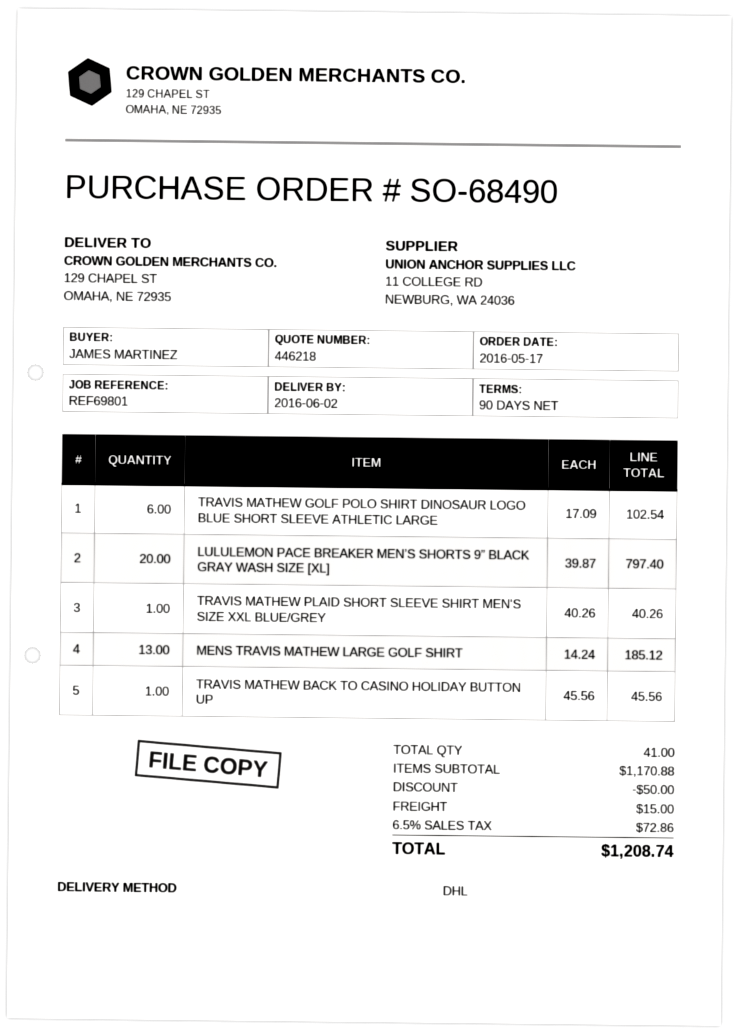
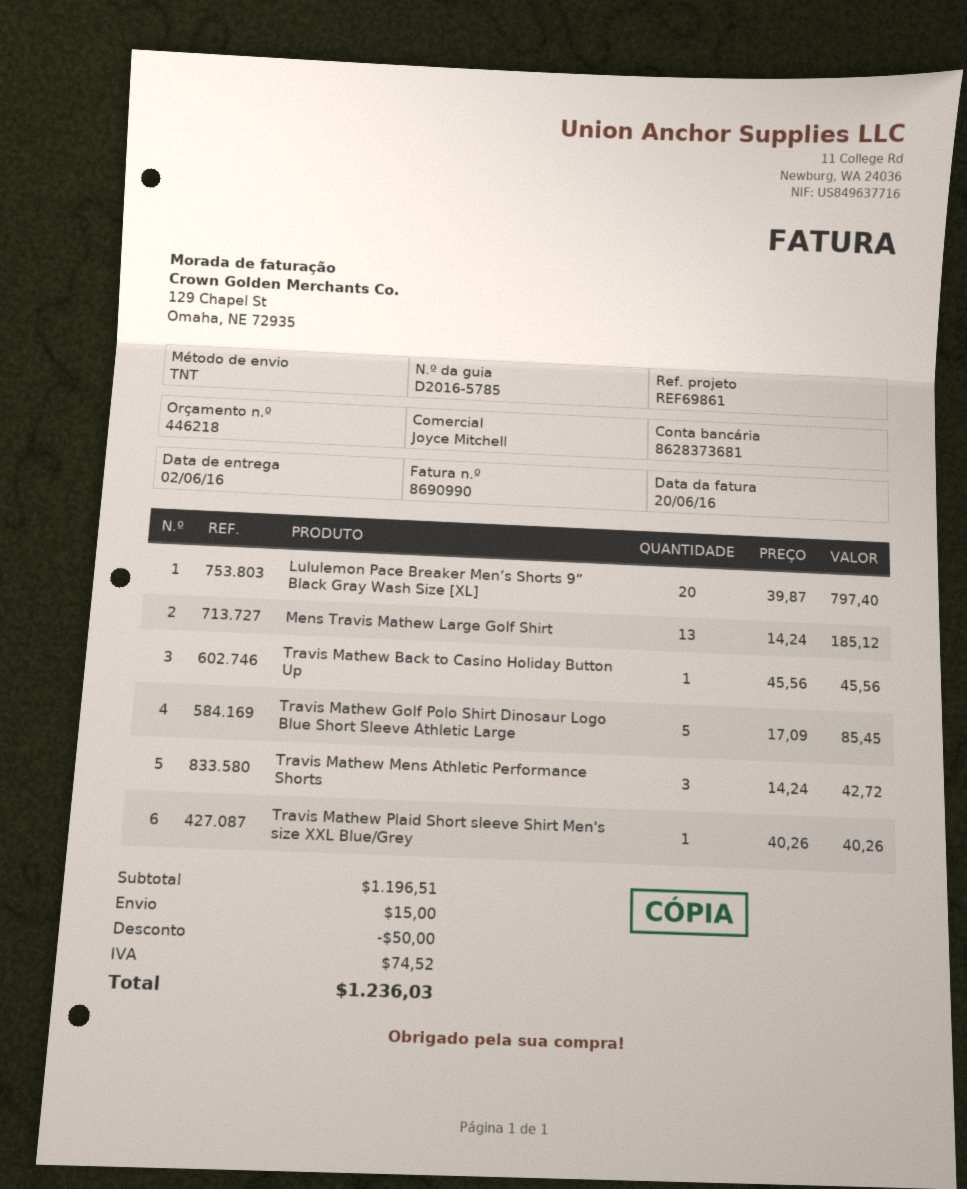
reference: REF69801 -> REF69861
shipping method: DHL -> TNT
TRAVIS MATHEW GOLF POLO SHIRT DINOSAUR LOGO BLUE SHORT SLEEVE ATHLETIC LARGE: 6 x 17.09 = 102.54 -> 5 x 17.09 = 85.45
Travis Mathew Mens Athletic Performance Shorts: none -> 3 x 14.24 = 42.72
subtotal: 1170.88 -> 1196.51
tax: 72.86 -> 74.52
total: 1208.74 -> 1236.03

